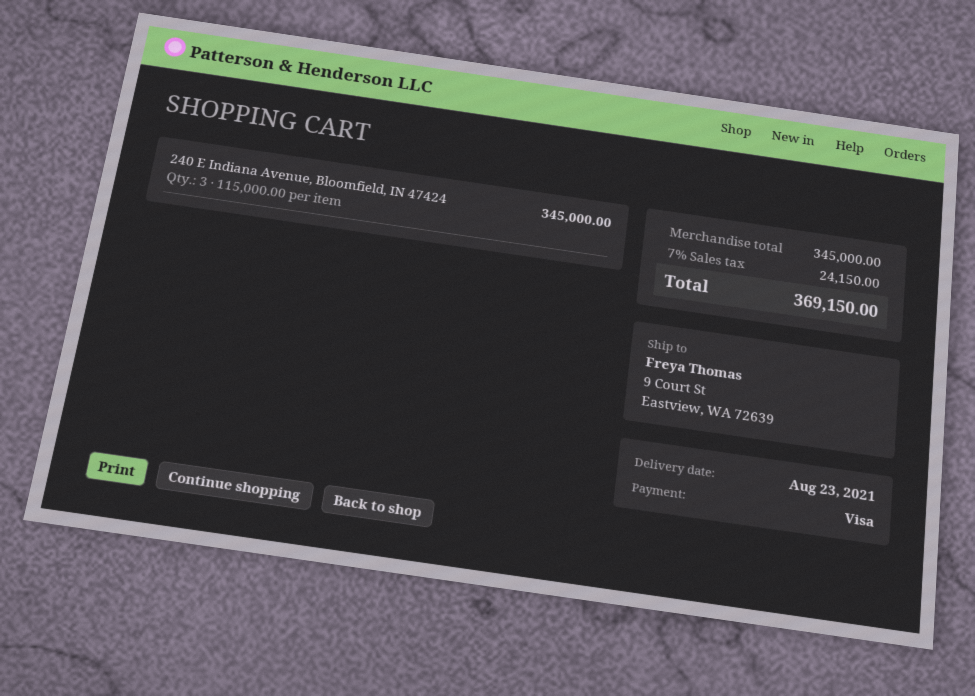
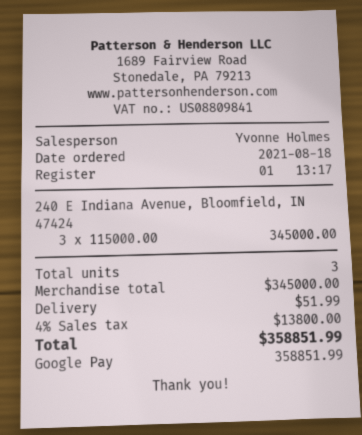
payment method: Visa -> Google Pay
shipping: none -> 51.99
tax: 7% = 24150.00 -> 4% = 13800.00
total: 369150.00 -> 358851.99

